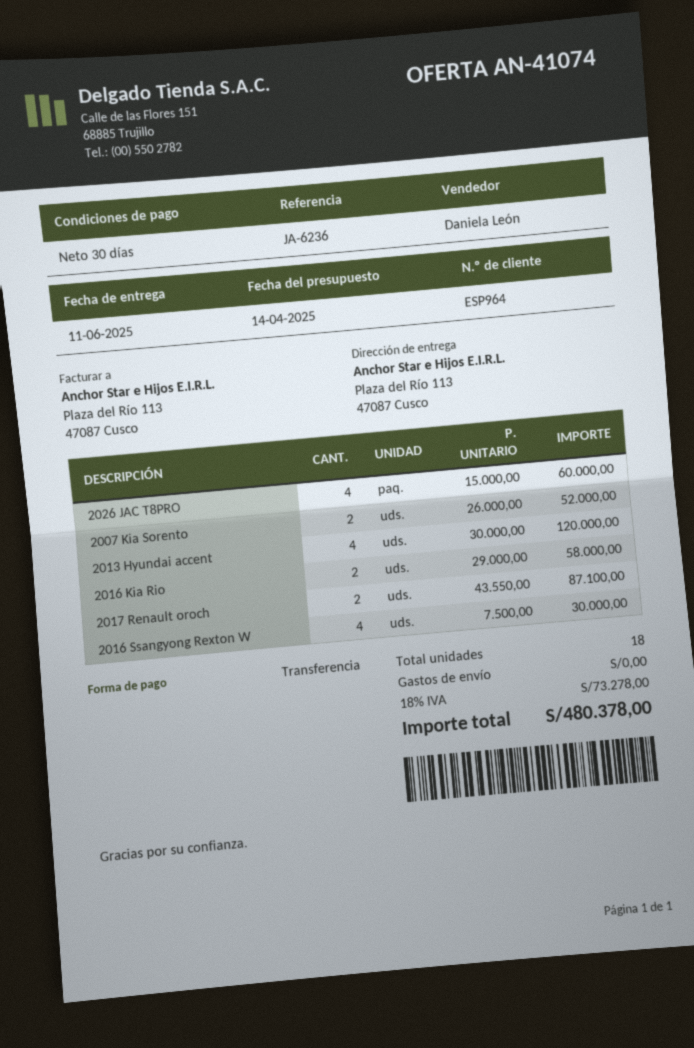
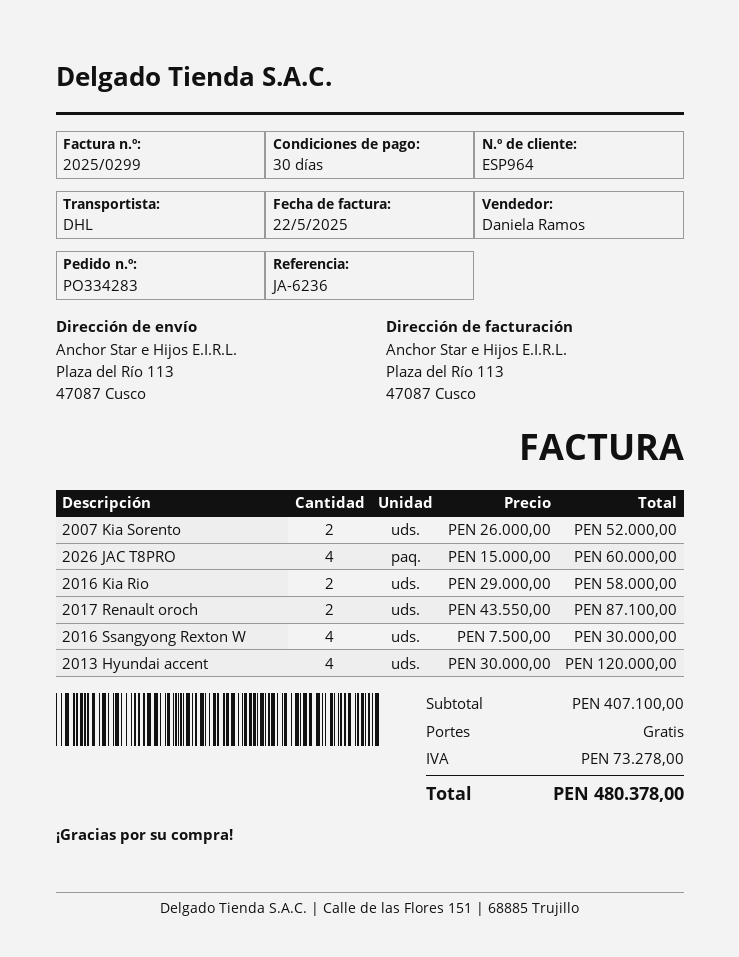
sales rep: Daniela León -> Daniela Ramos

